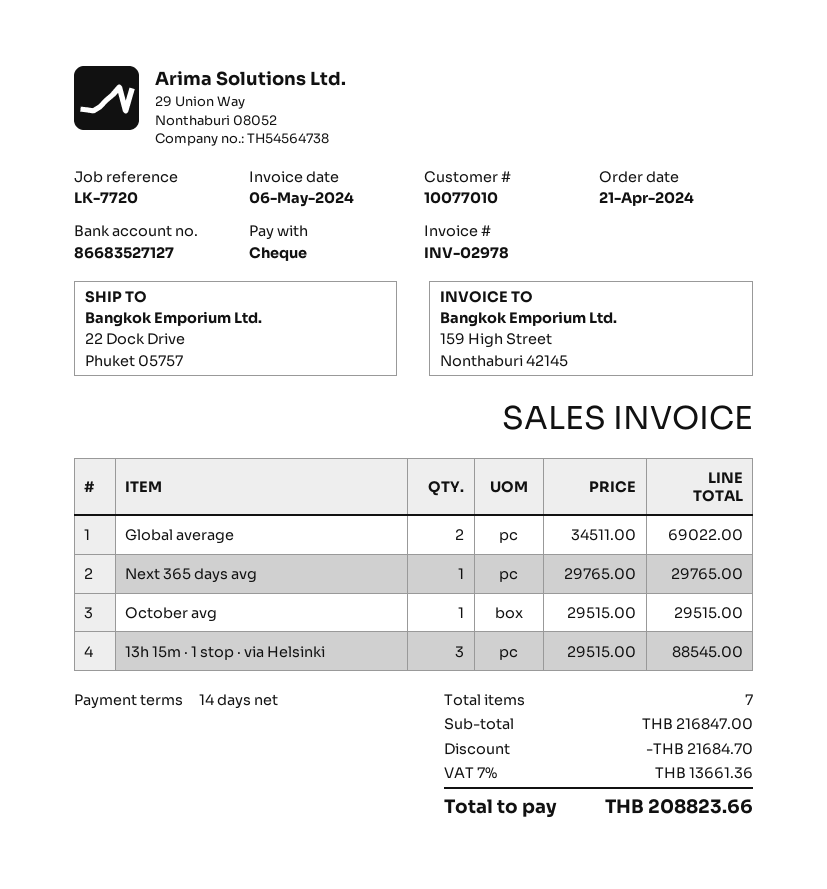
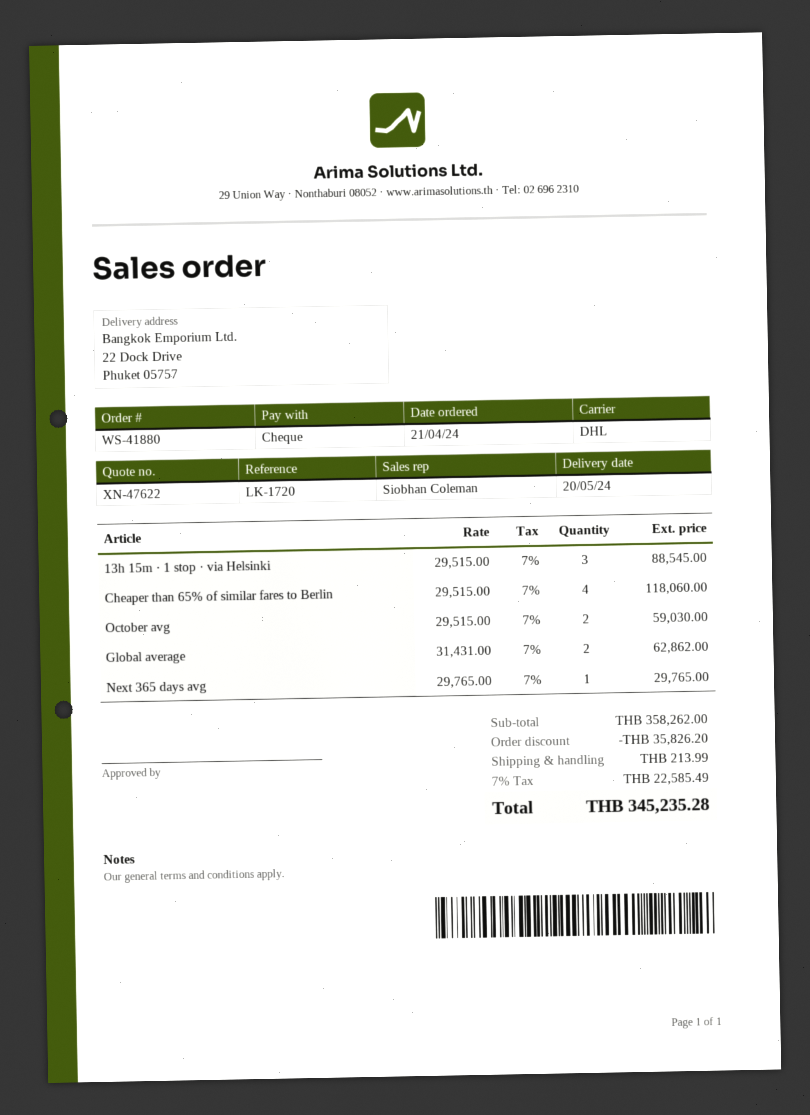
reference: LK-7720 -> LK-1720
Global average: 2 x 34511.00 = 69022.00 -> 2 x 31431.00 = 62862.00
October avg: 1 x 29515.00 = 29515.00 -> 2 x 29515.00 = 59030.00
Cheaper than 65% of similar fares to Berlin: none -> 4 x 29515.00 = 118060.00
subtotal: 216847.00 -> 358262.00
discount: 21684.70 -> 35826.20
shipping: none -> 213.99
tax: 7% = 13661.36 -> 7% = 22585.49
total: 208823.66 -> 345235.28

